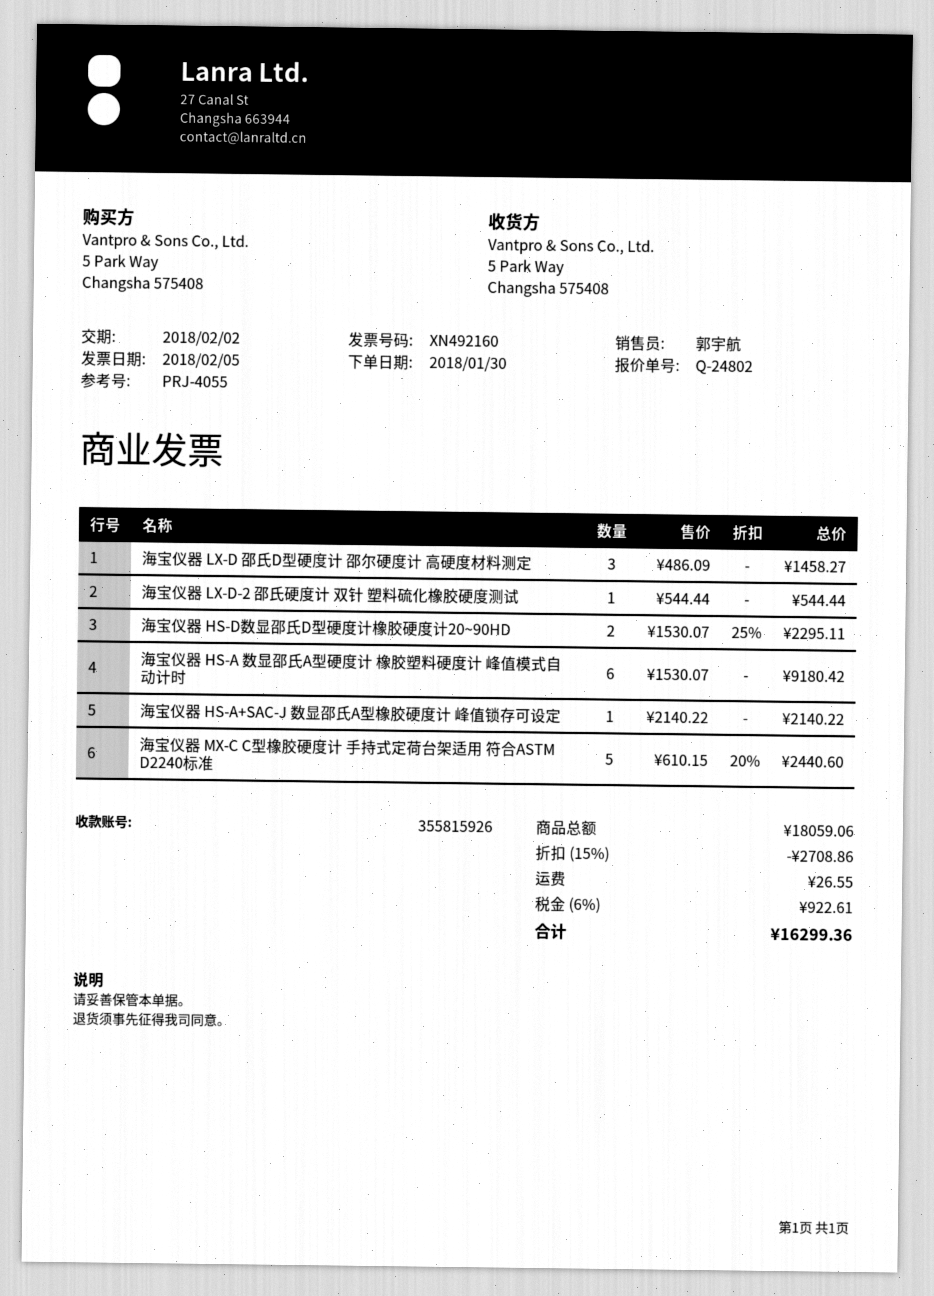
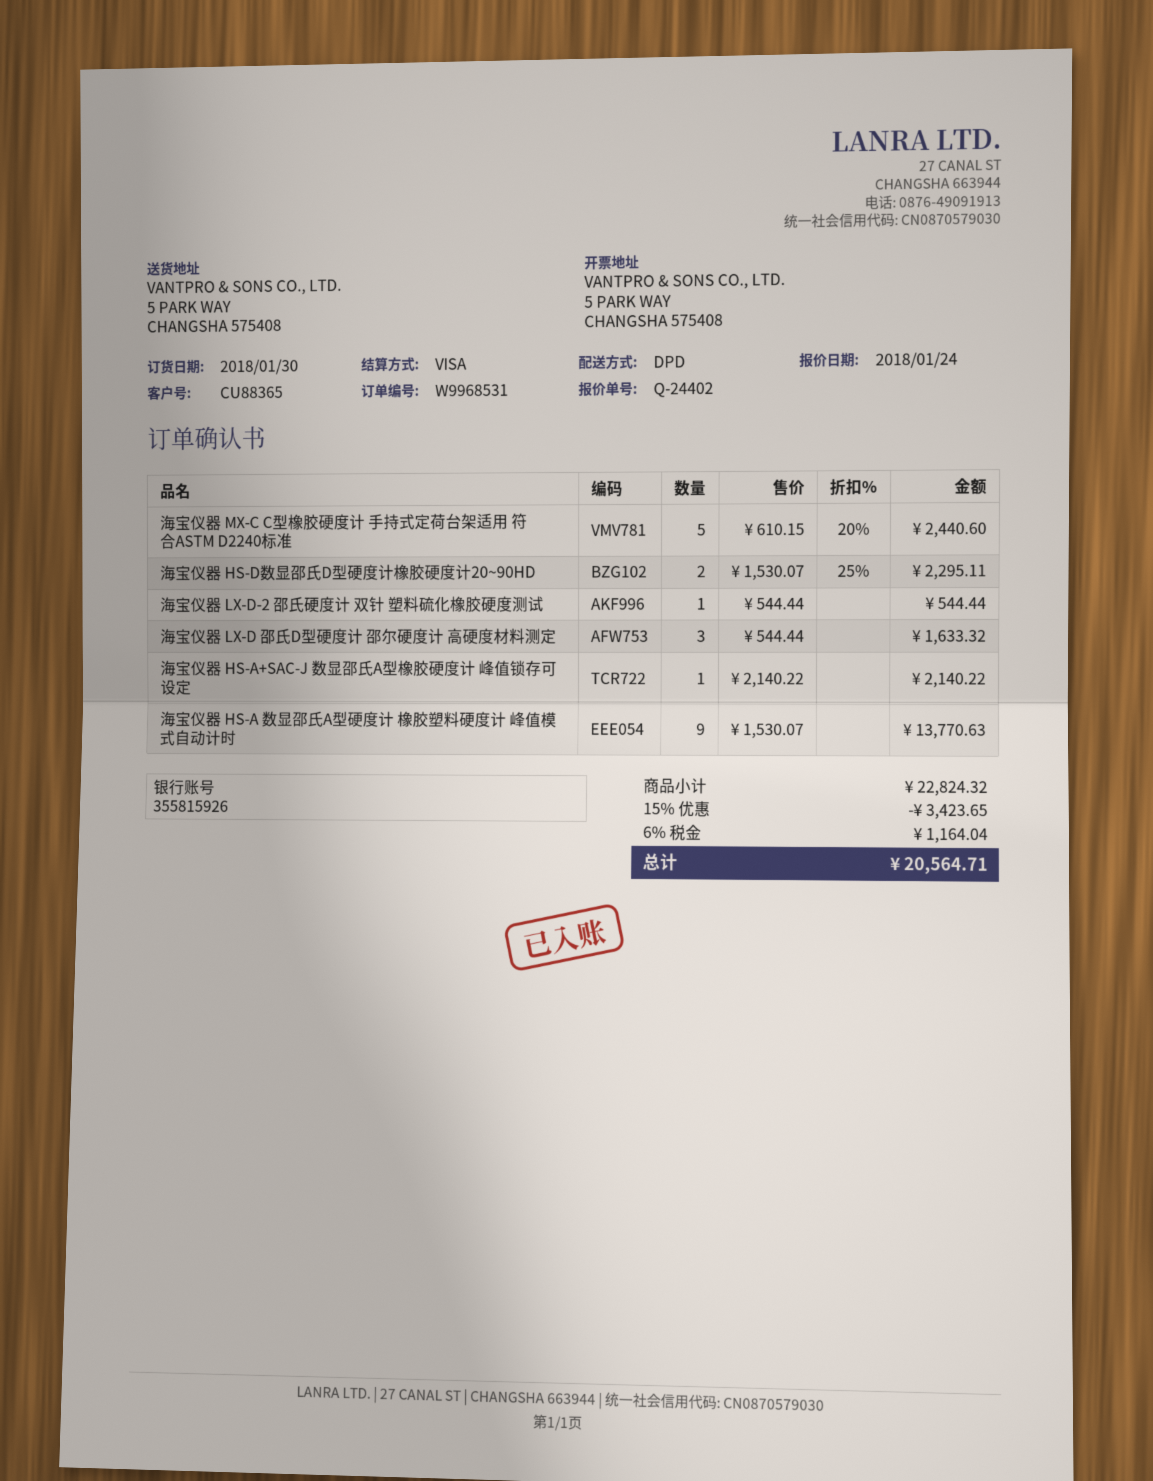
quote number: Q-24802 -> Q-24402
海宝仪器 LX-D 邵氏D型硬度计 邵尔硬度计 高硬度材料测定: 3 x 486.09 = 1458.27 -> 3 x 544.44 = 1633.32
海宝仪器 HS-A 数显邵氏A型硬度计 橡胶塑料硬度计 峰值模式自动计时: 6 x 1530.07 = 9180.42 -> 9 x 1530.07 = 13770.63
subtotal: 18059.06 -> 22824.32
discount: 15% = 2708.86 -> 15% = 3423.65
shipping: 26.55 -> none
tax: 6% = 922.61 -> 6% = 1164.04
total: 16299.36 -> 20564.71

